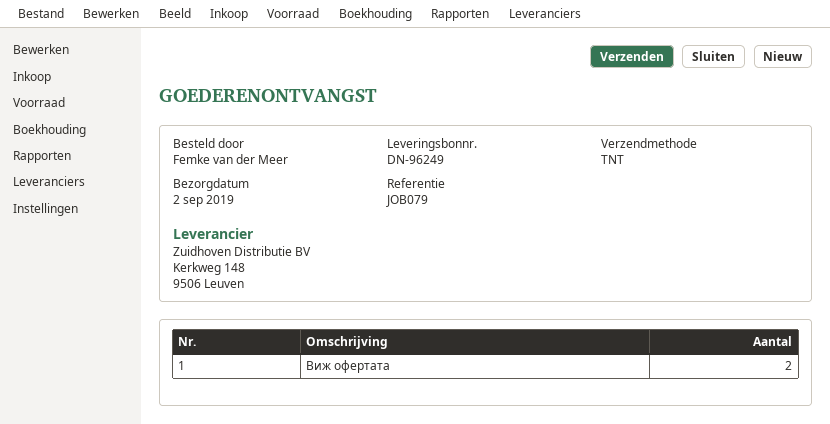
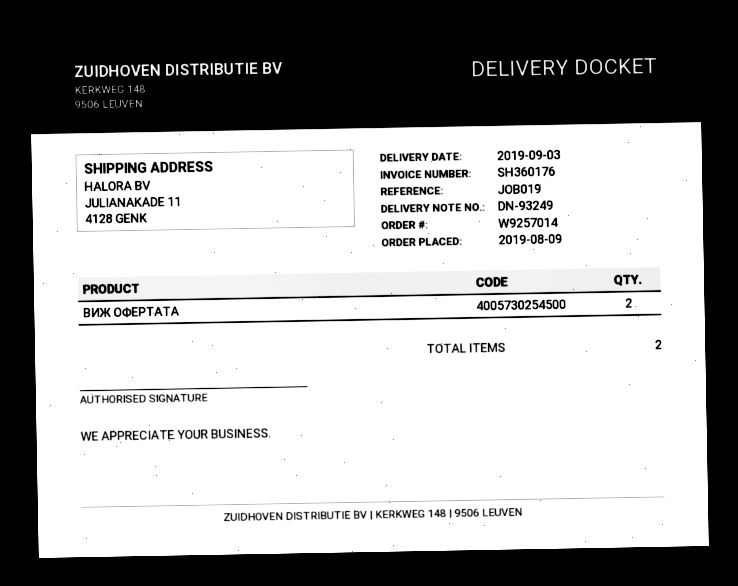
delivery note number: DN-96249 -> DN-93249
delivery date: 2019-09-02 -> 2019-09-03
reference: JOB079 -> JOB019

